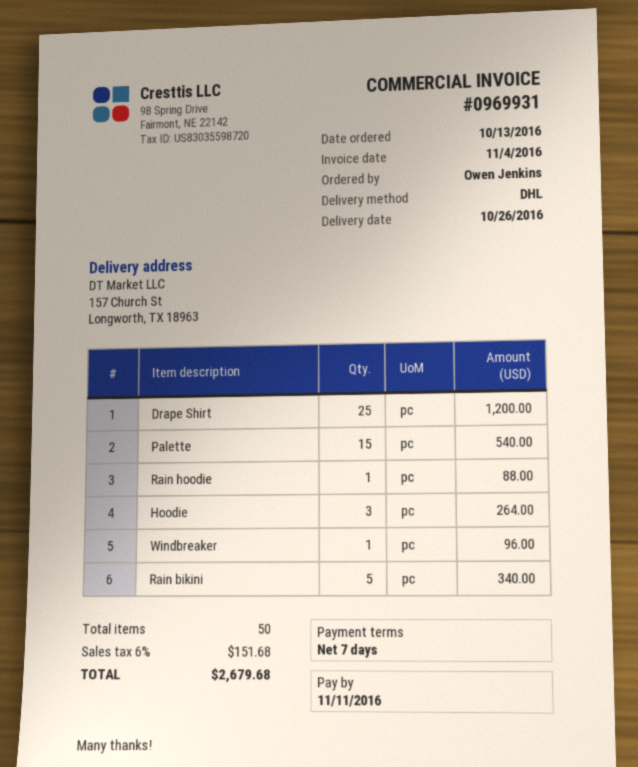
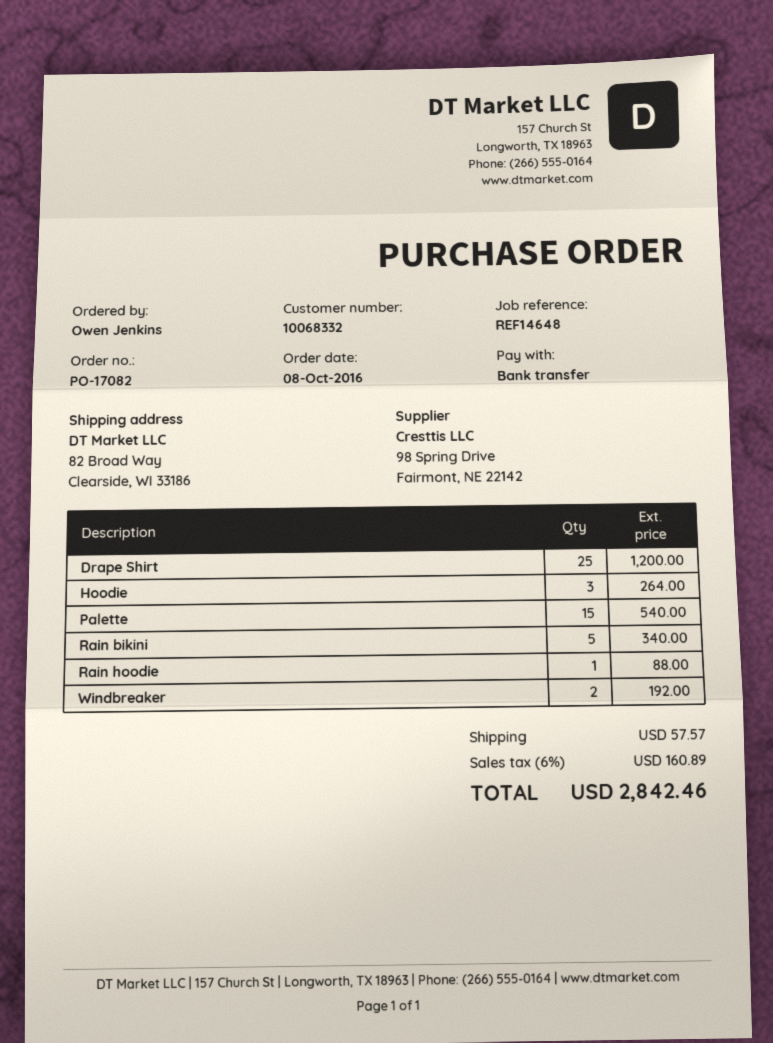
order date: 2016-10-13 -> 2016-10-08
ship to: 157 Church St, Longworth, TX 18963 -> 82 Broad Way, Clearside, WI 33186
Windbreaker: 1 for 96.00 -> 2 for 192.00
shipping: none -> 57.57
tax: 6% = 151.68 -> 6% = 160.89
total: 2679.68 -> 2842.46

